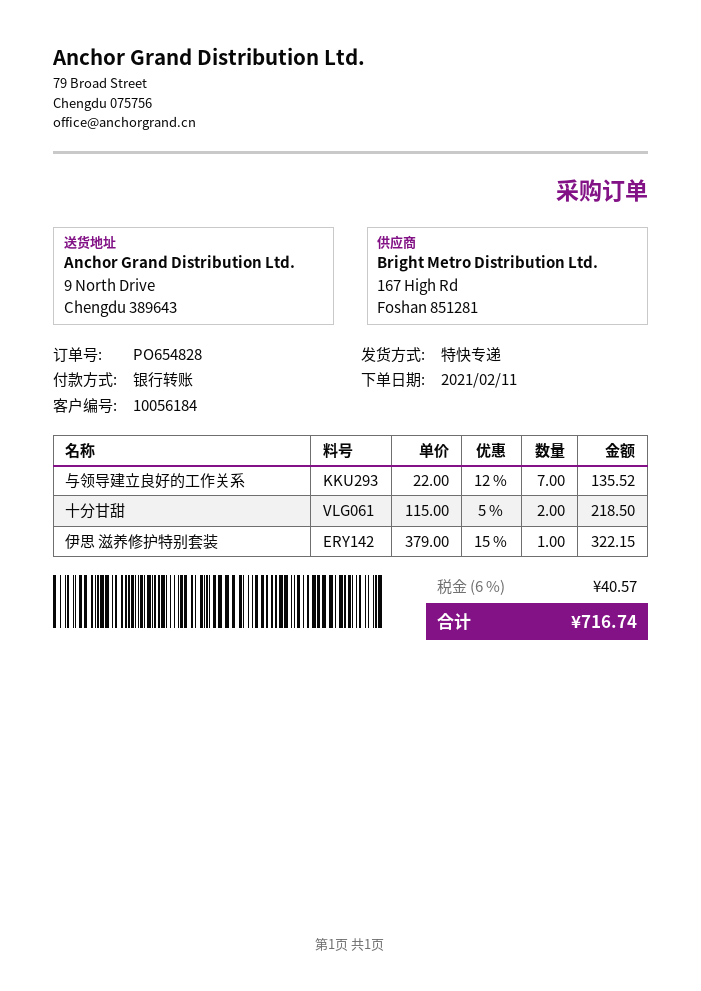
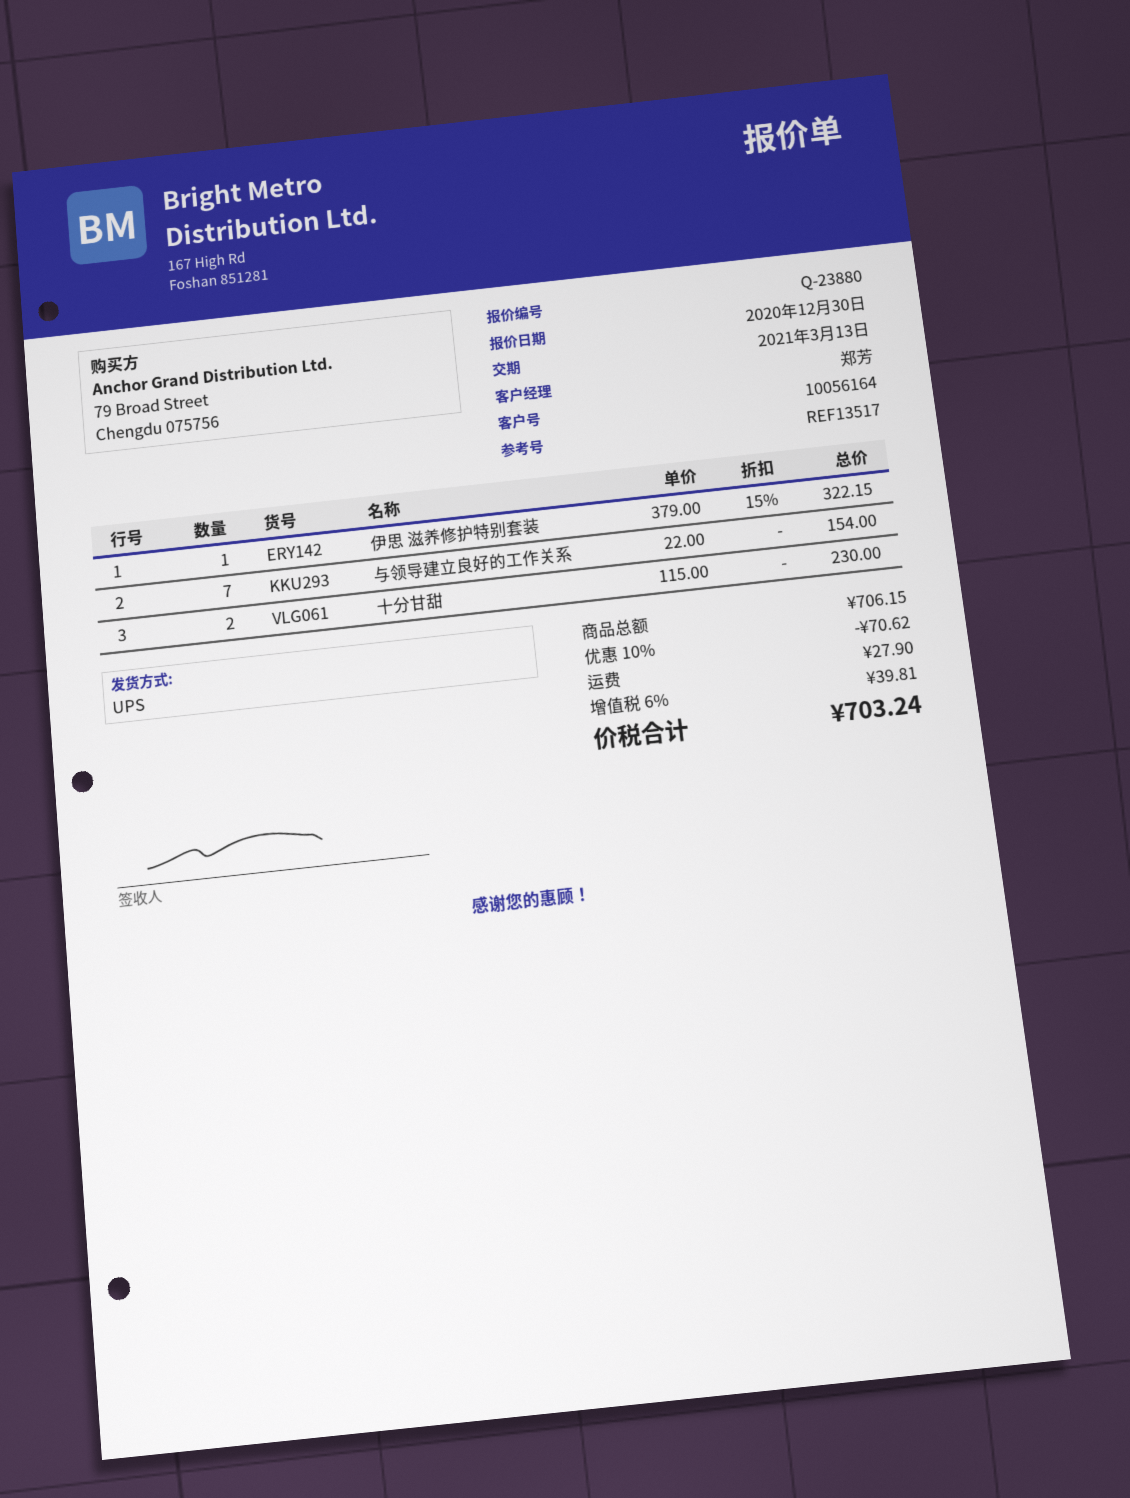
customer number: 10056184 -> 10056164
shipping method: express -> UPS
与领导建立良好的工作关系: 7 x 22.00 - 12% = 135.52 -> 7 x 22.00 = 154.00
十分甘甜: 2 x 115.00 - 5% = 218.50 -> 2 x 115.00 = 230.00
discount: none -> 10% = 70.62
shipping: none -> 27.90
tax: 6% = 40.57 -> 6% = 39.81
total: 716.74 -> 703.24

